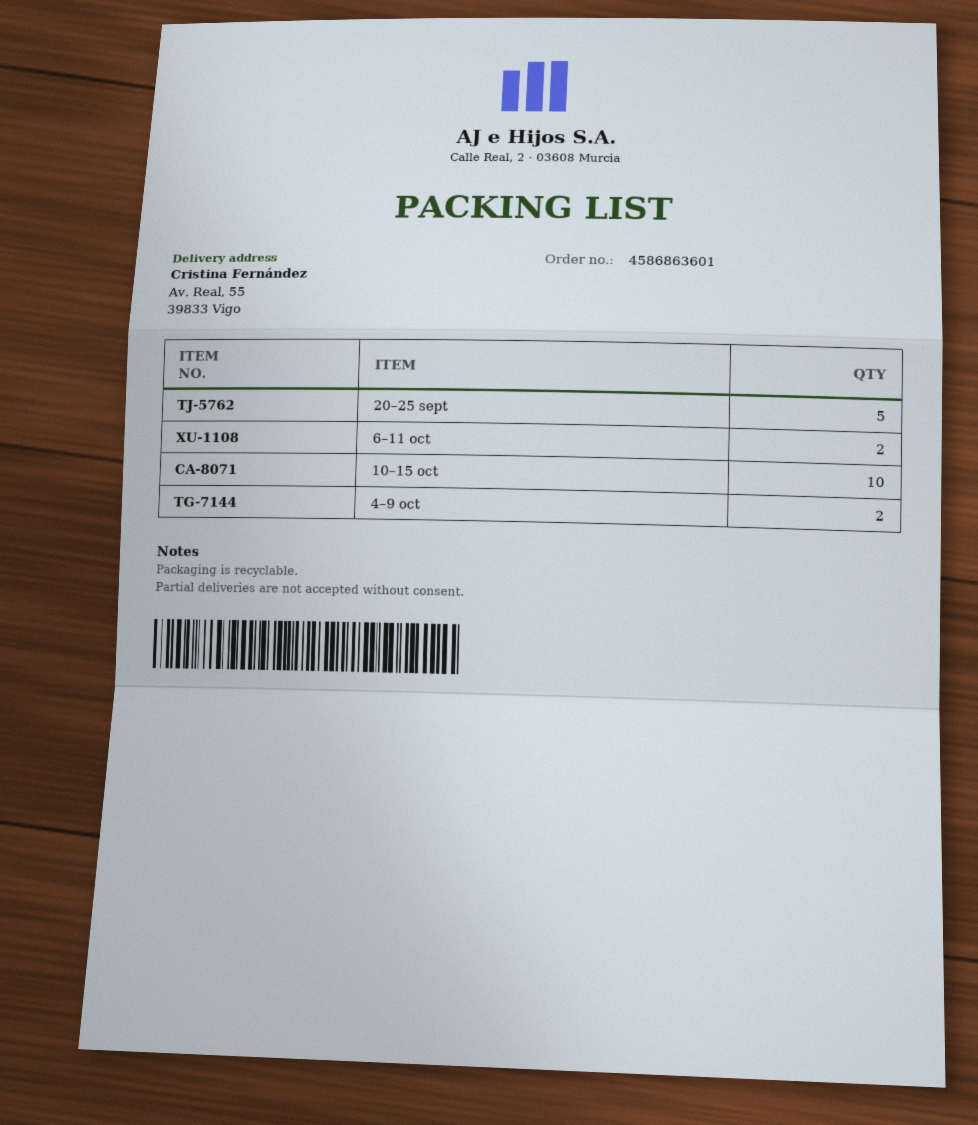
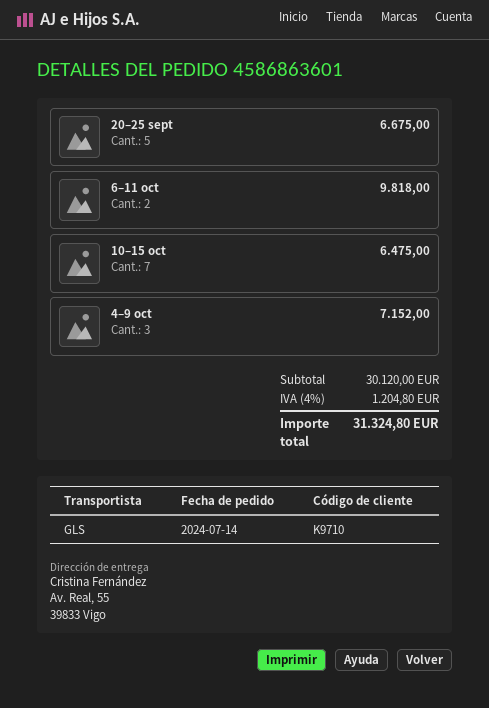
10–15 oct: 10 -> 7
4–9 oct: 2 -> 3

